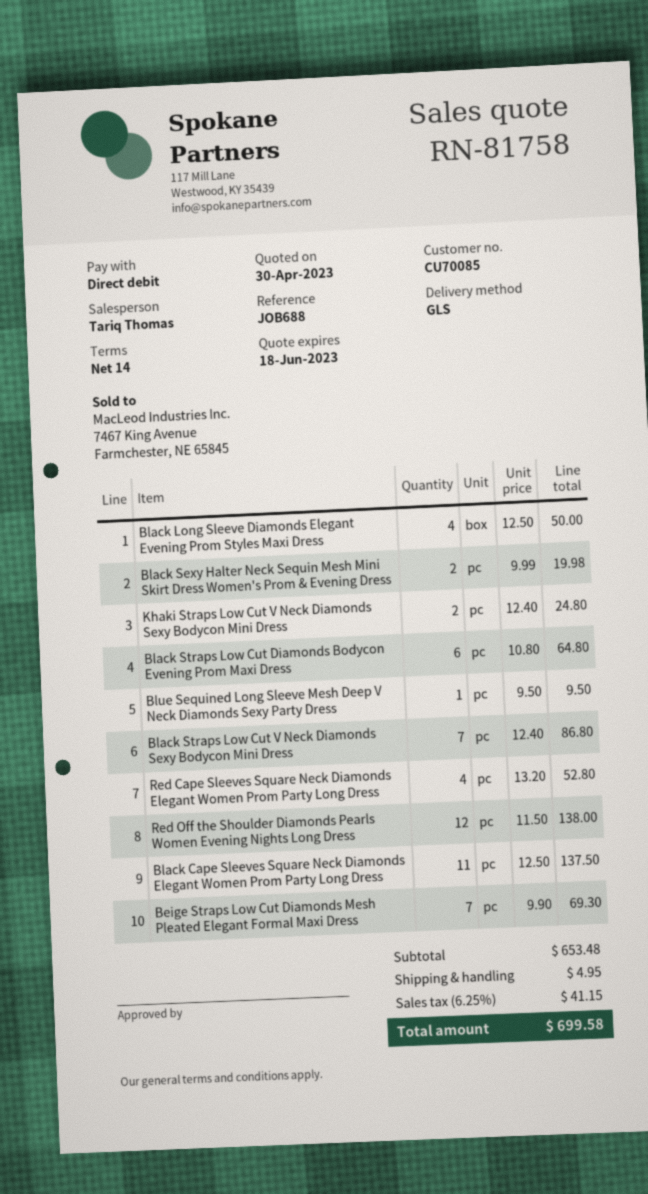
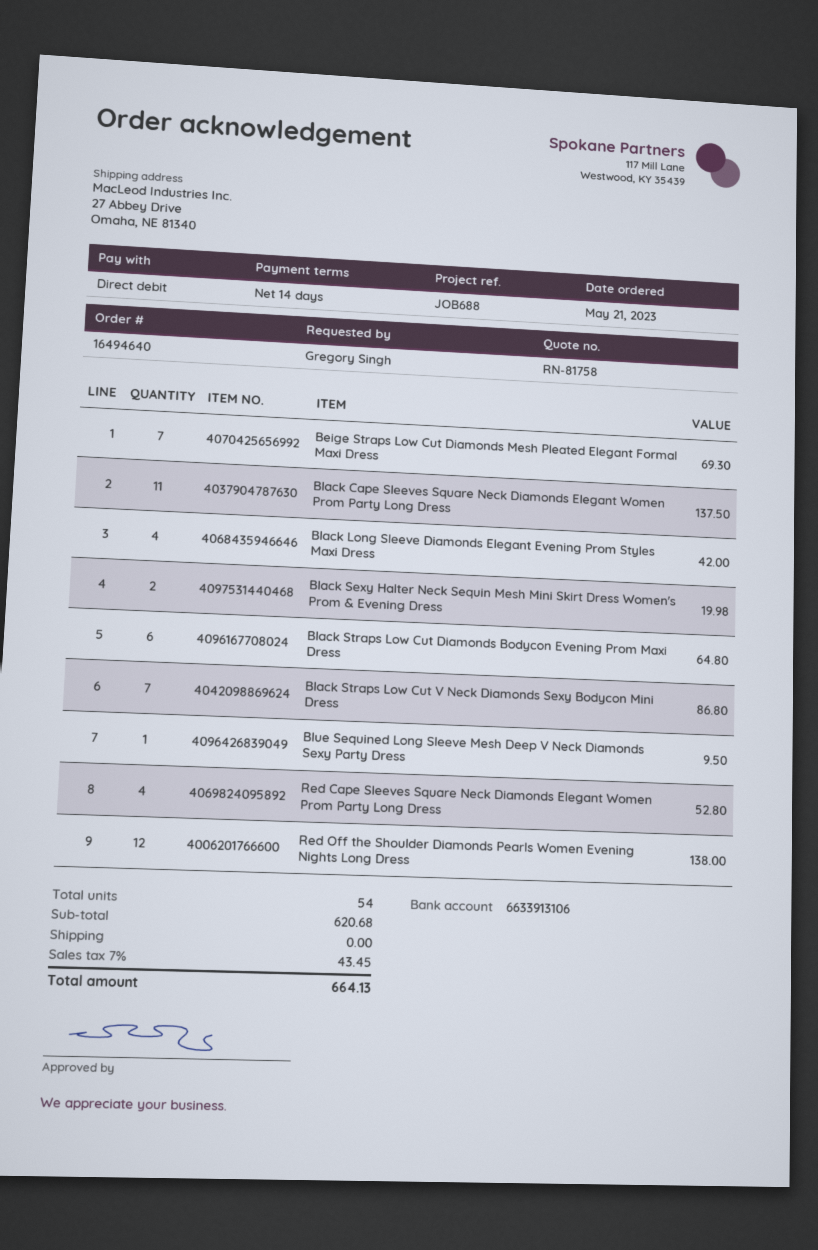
Black Long Sleeve Diamonds Elegant Evening Prom Styles Maxi Dress: 4 for 50.00 -> 4 for 42.00
Khaki Straps Low Cut V Neck Diamonds Sexy Bodycon Mini Dress: 2 for 24.80 -> none
subtotal: 653.48 -> 620.68
shipping: 4.95 -> 0.00
tax: 6.25% = 41.15 -> 7% = 43.45
total: 699.58 -> 664.13

